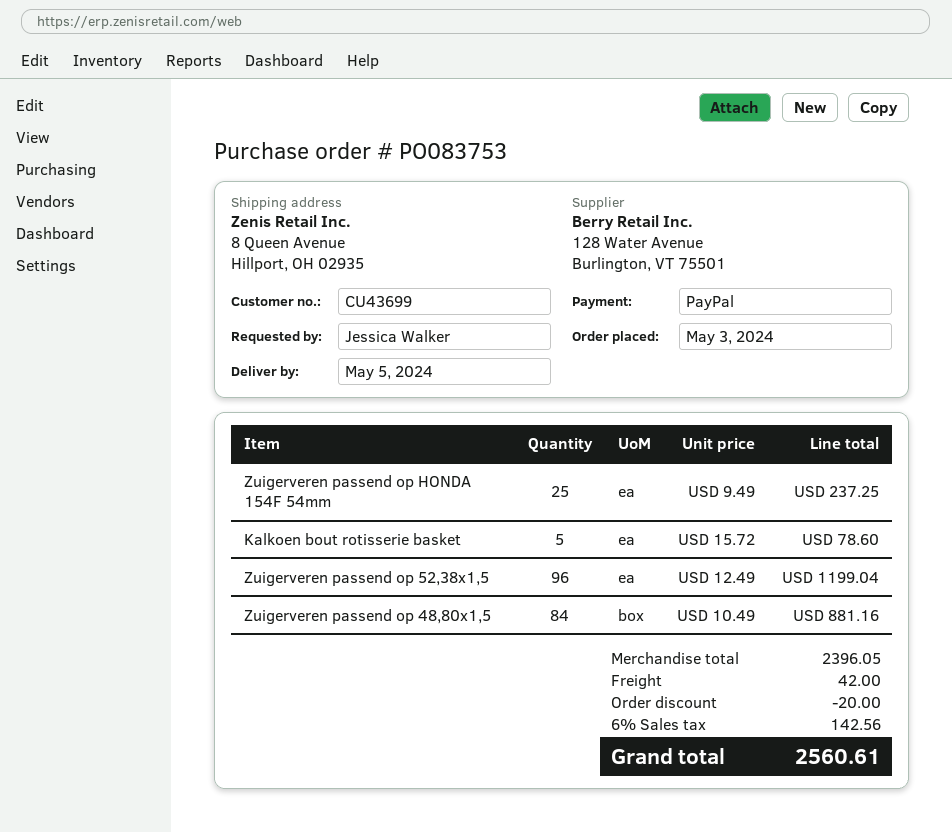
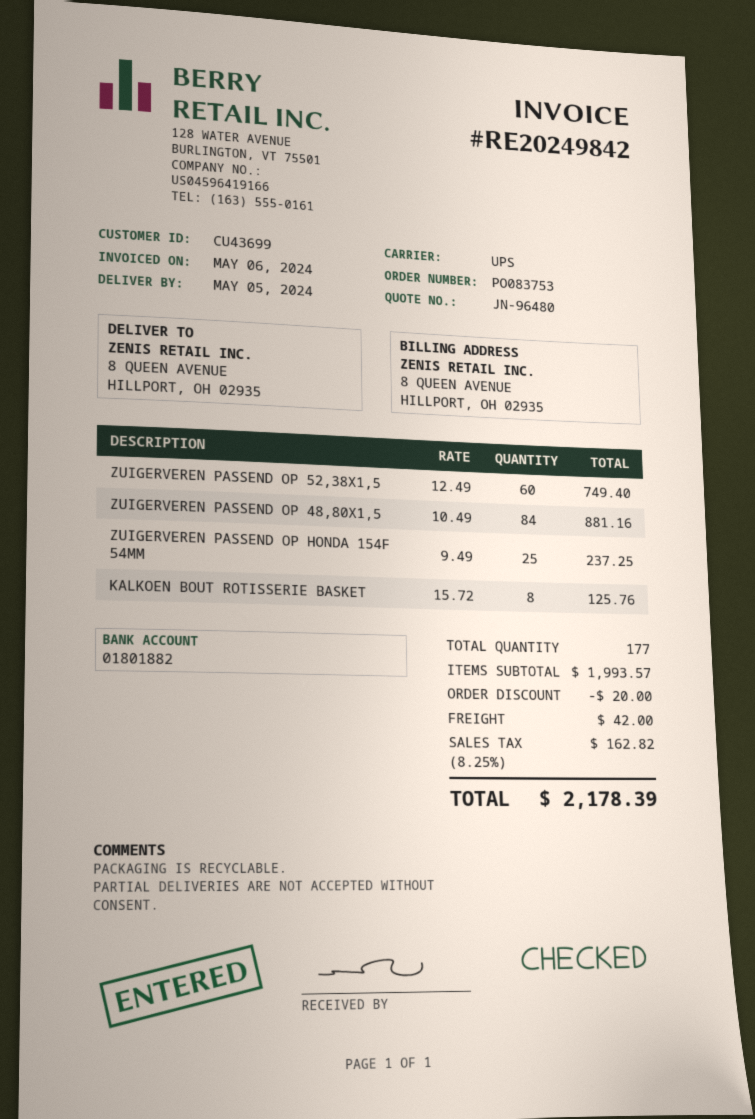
Kalkoen bout rotisserie basket: 5 x 15.72 = 78.60 -> 8 x 15.72 = 125.76
Zuigerveren passend op 52,38x1,5: 96 x 12.49 = 1199.04 -> 60 x 12.49 = 749.40
subtotal: 2396.05 -> 1993.57
tax: 6% = 142.56 -> 8.25% = 162.82
total: 2560.61 -> 2178.39

